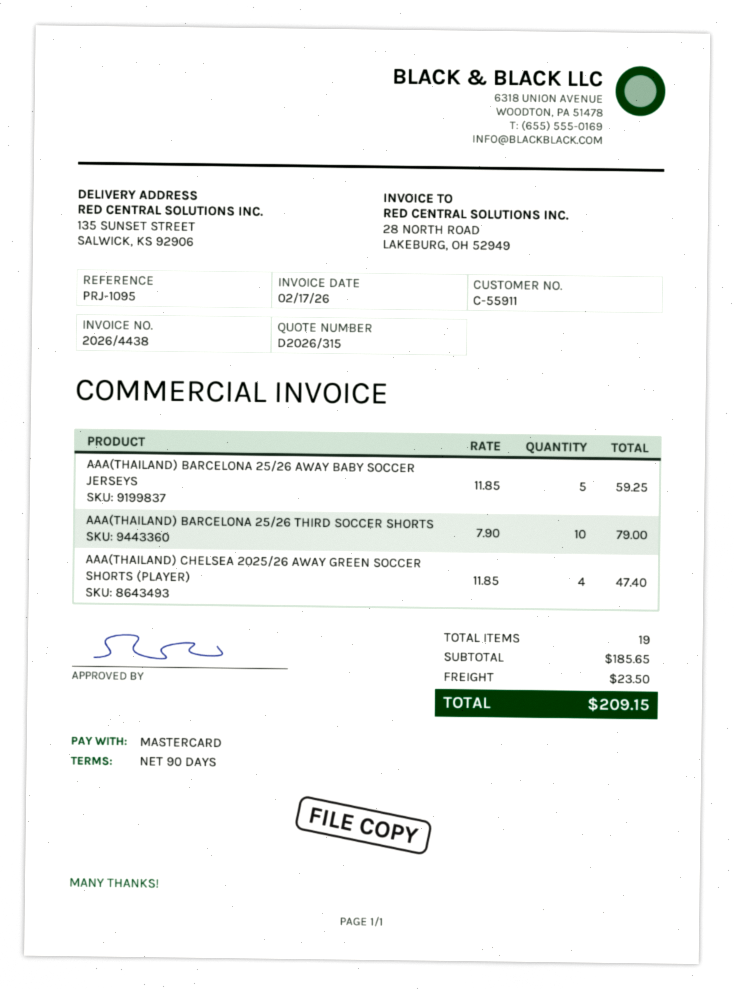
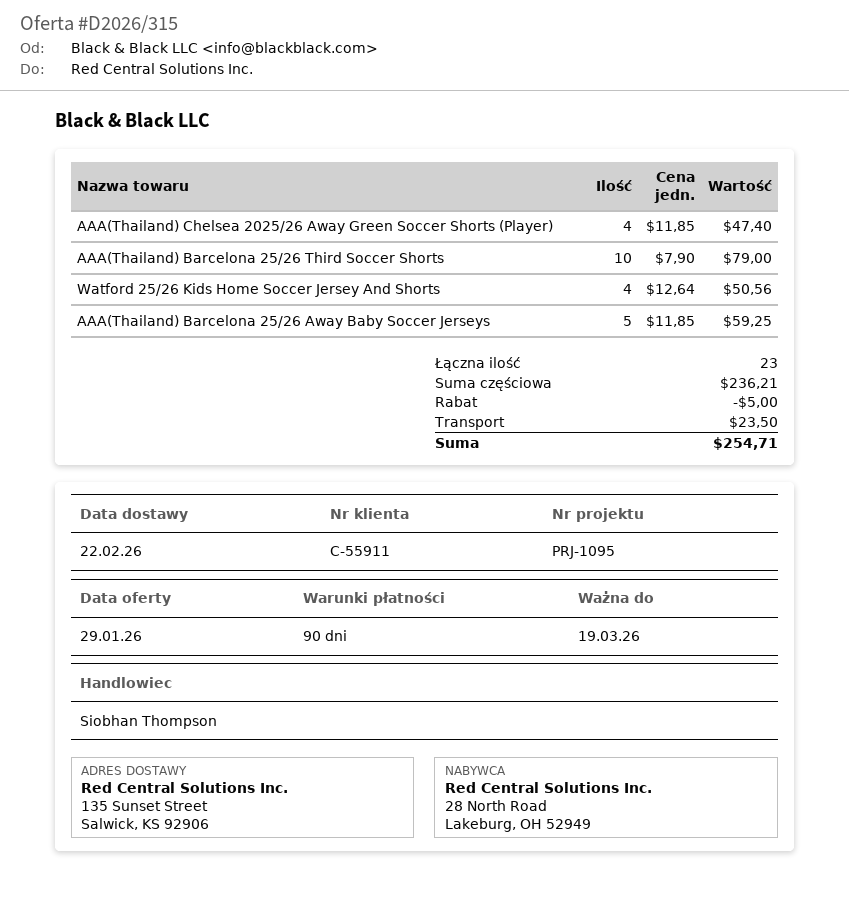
Watford 25/26 Kids Home Soccer Jersey And Shorts: none -> 4 x 12.64 = 50.56
total quantity: 19 -> 23
subtotal: 185.65 -> 236.21
discount: none -> 5.00
total: 209.15 -> 254.71

